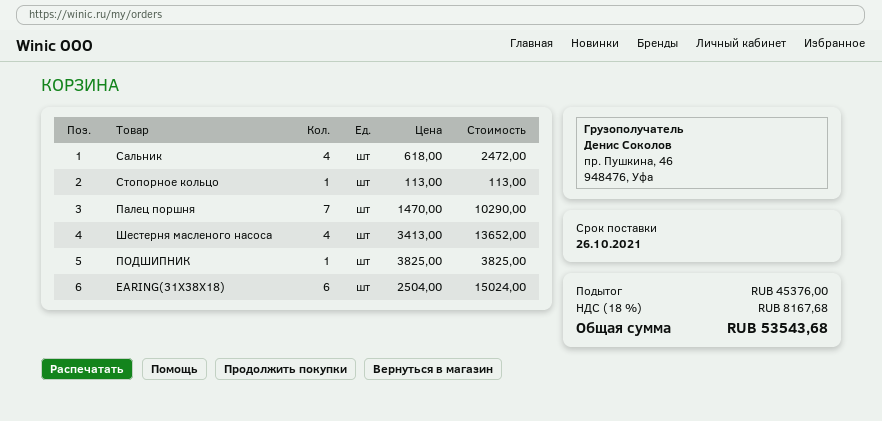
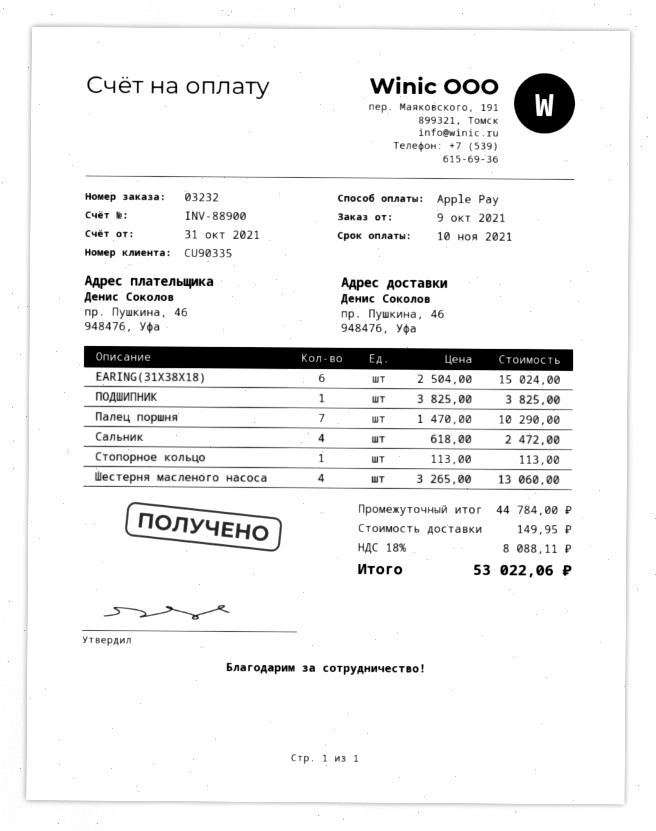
Шестерня масленого насоса: 4 x 3413.00 = 13652.00 -> 4 x 3265.00 = 13060.00
subtotal: 45376.00 -> 44784.00
shipping: none -> 149.95
tax: 18% = 8167.68 -> 18% = 8088.11
total: 53543.68 -> 53022.06

